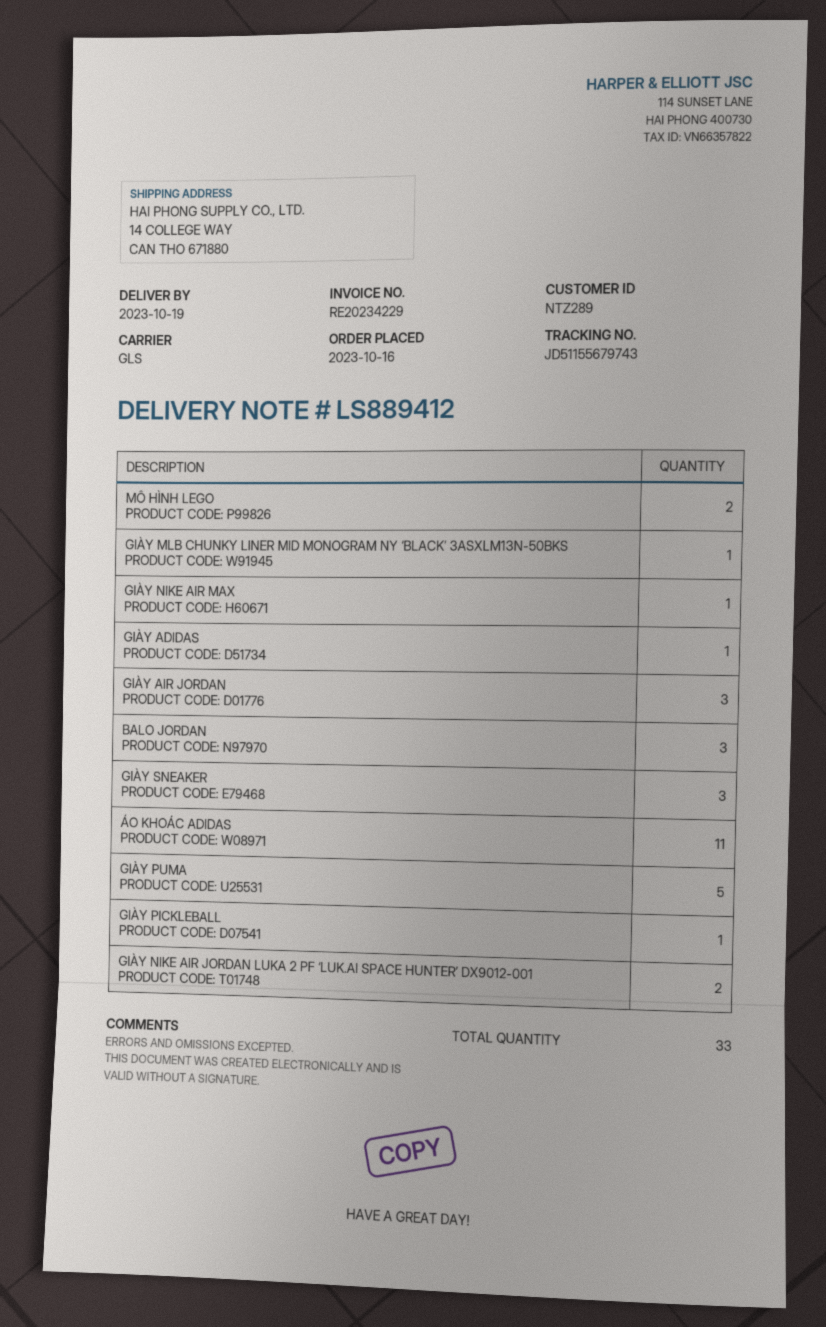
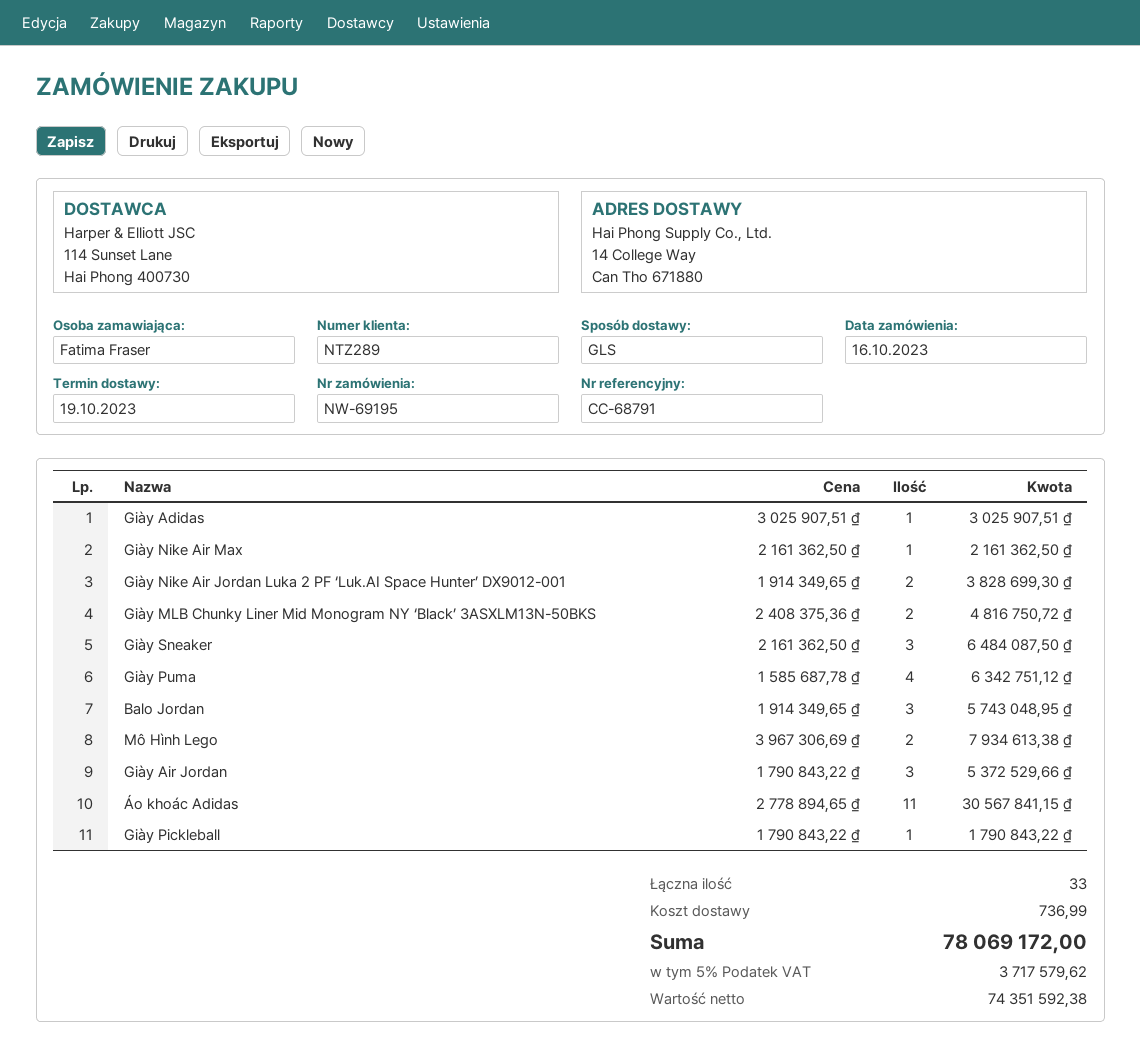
GIÀY MLB CHUNKY LINER MID MONOGRAM NY ‘BLACK’ 3ASXLM13N-50BKS: 1 -> 2
GIÀY PUMA: 5 -> 4

